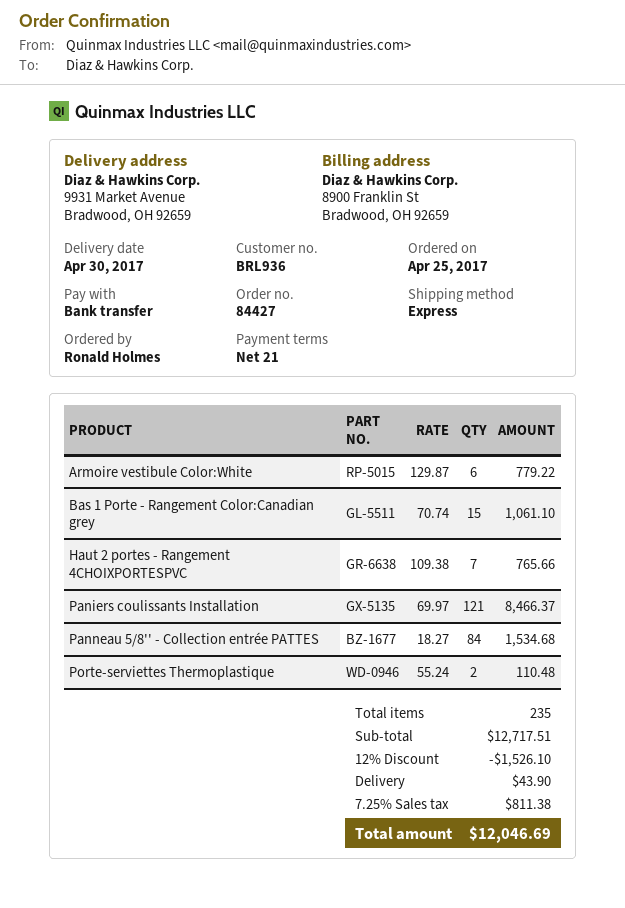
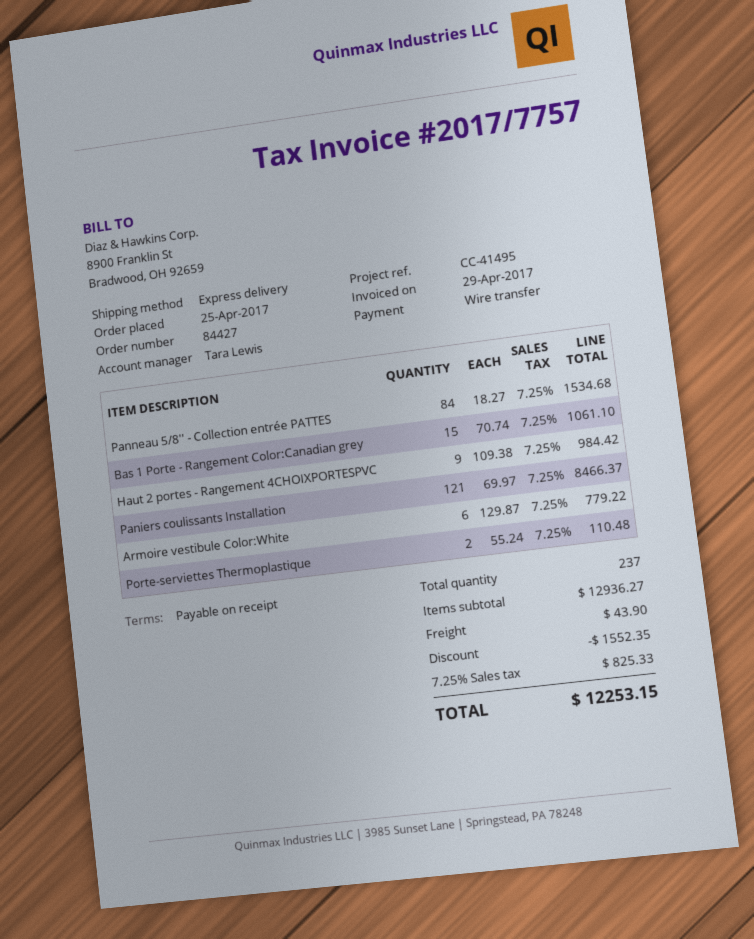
payment terms: 21 days -> on receipt
Haut 2 portes - Rangement 4CHOIXPORTESPVC: 7 x 109.38 = 765.66 -> 9 x 109.38 = 984.42
total quantity: 235 -> 237
subtotal: 12717.51 -> 12936.27
discount: 1526.10 -> 1552.35
tax: 7.25% = 811.38 -> 7.25% = 825.33
total: 12046.69 -> 12253.15

